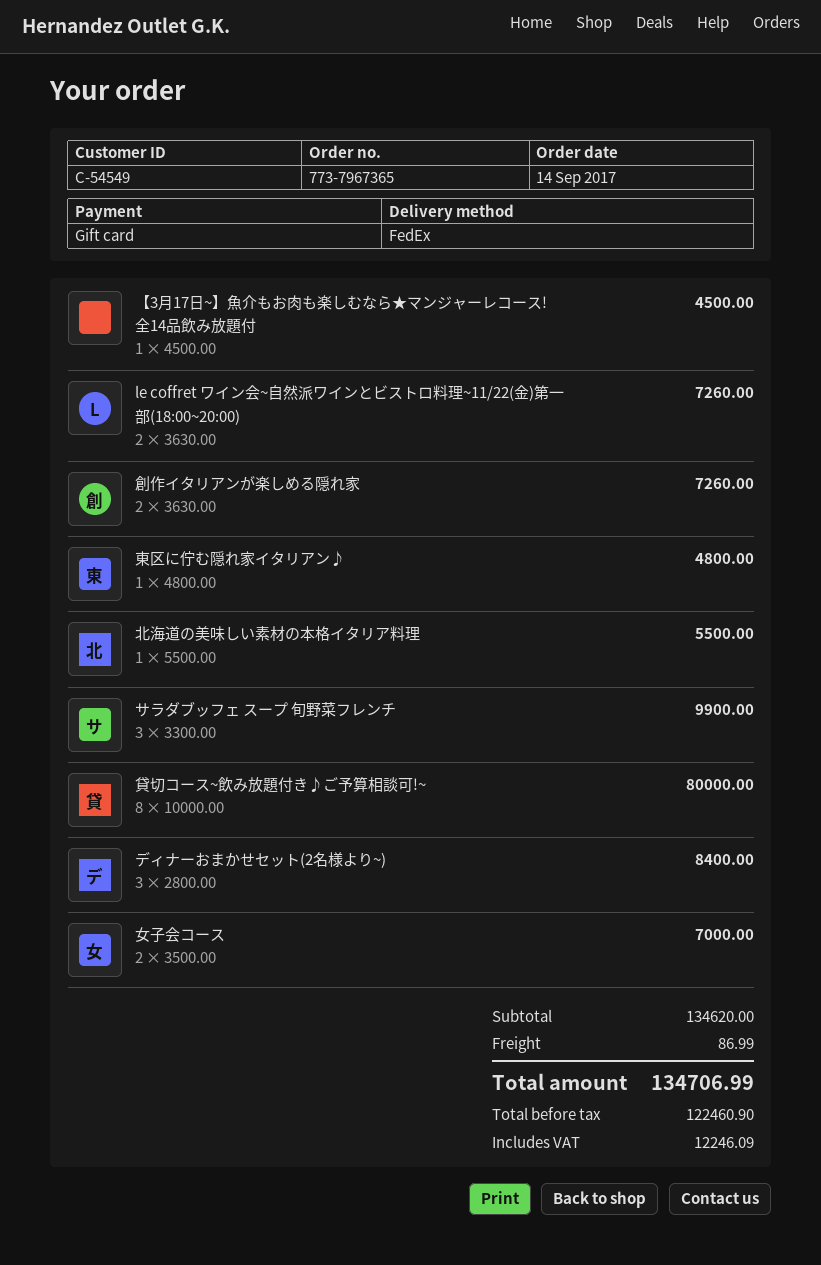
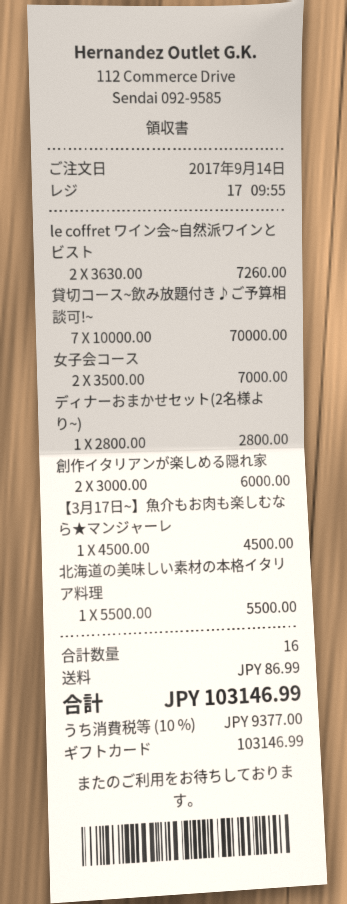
創作イタリアンが楽しめる隠れ家: 2 x 3630.00 = 7260.00 -> 2 x 3000.00 = 6000.00
東区に佇む隠れ家イタリアン♪: 1 x 4800.00 = 4800.00 -> none
サラダブッフェ スープ 旬野菜フレンチ: 3 x 3300.00 = 9900.00 -> none
貸切コース~飲み放題付き♪ご予算相談可!~: 8 x 10000.00 = 80000.00 -> 7 x 10000.00 = 70000.00
ディナーおまかせセット(2名様より~): 3 x 2800.00 = 8400.00 -> 1 x 2800.00 = 2800.00
tax: 12246.09 -> 9377.00
total: 134706.99 -> 103146.99

